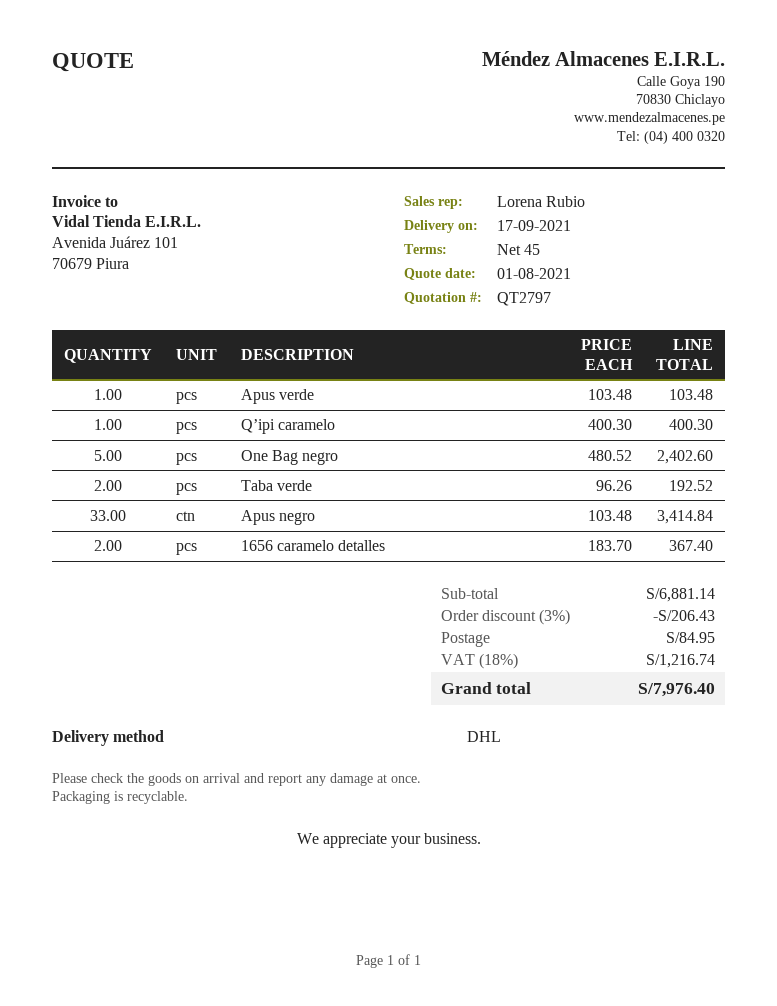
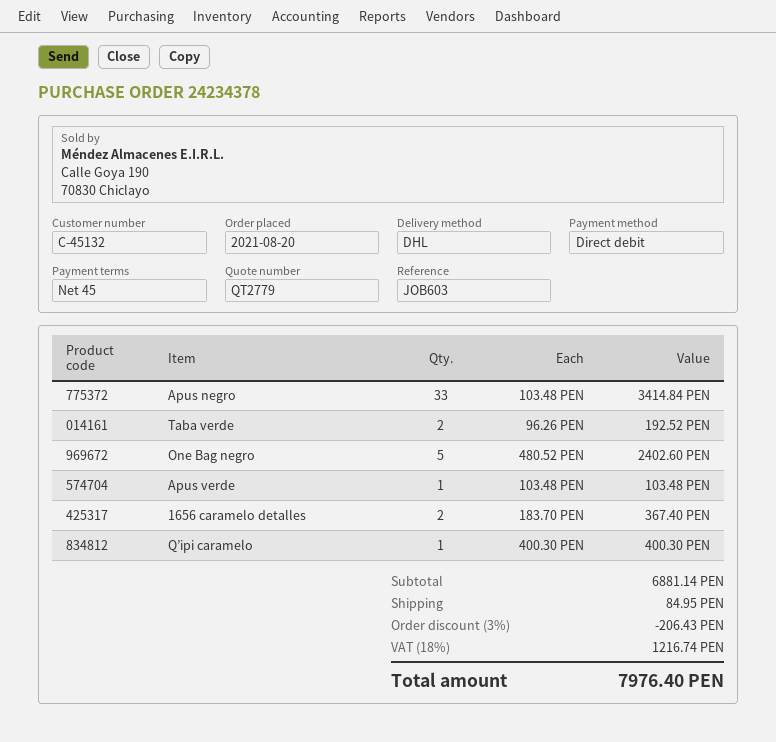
quote number: QT2797 -> QT2779

